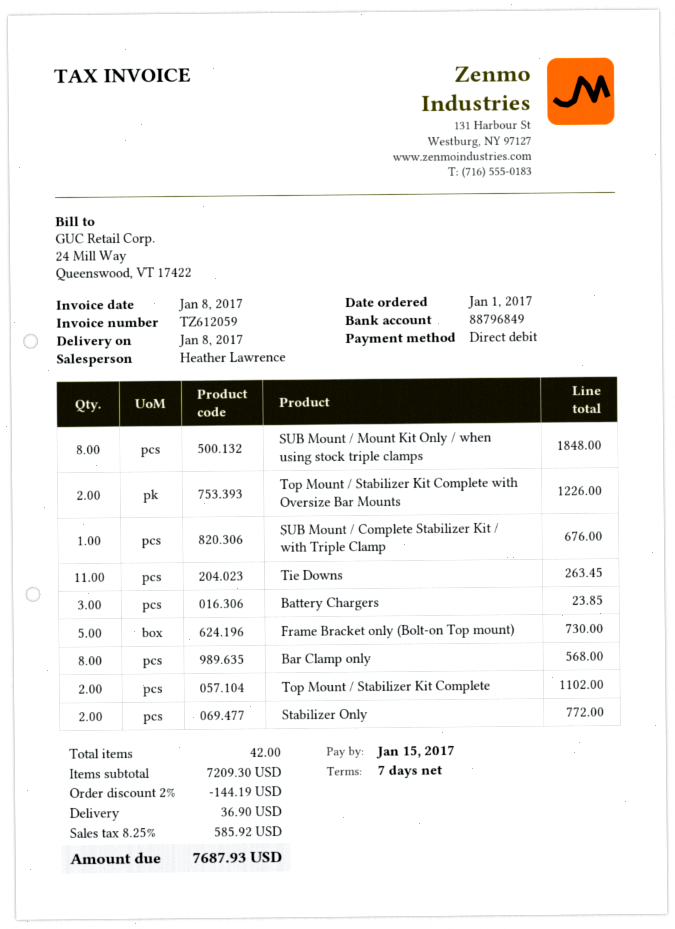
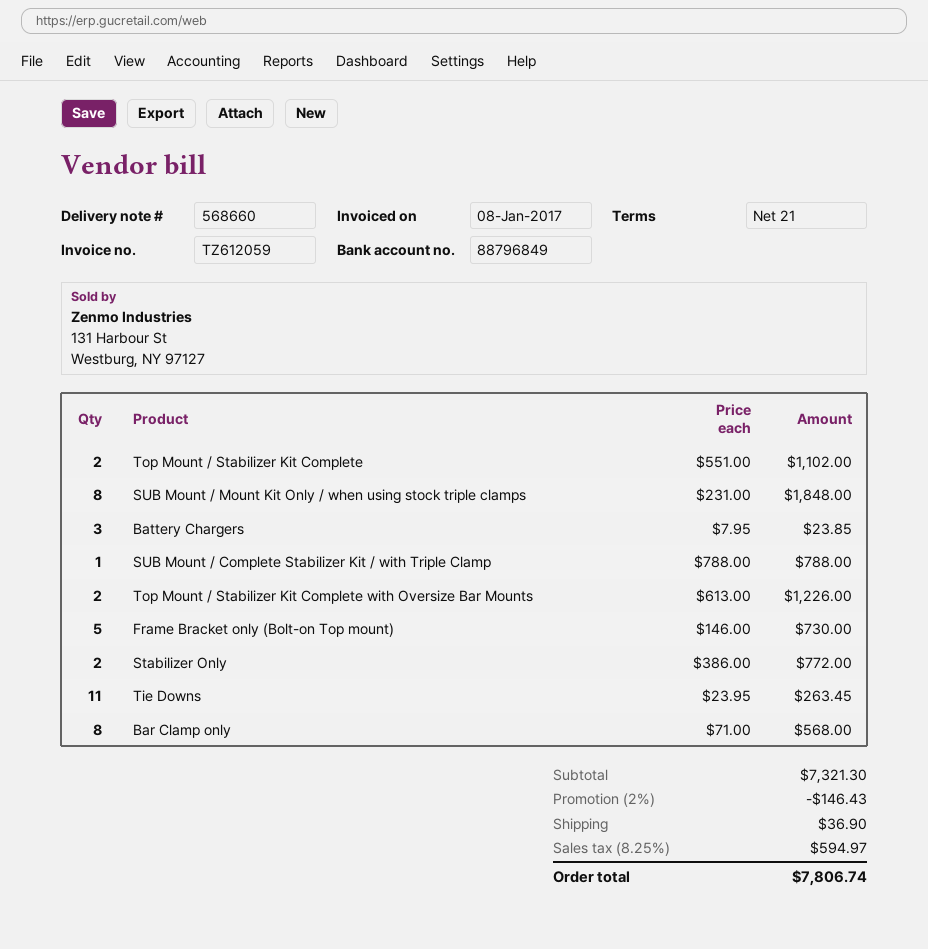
payment terms: 7 days -> 21 days
SUB Mount / Complete Stabilizer Kit / with Triple Clamp: 1 for 676.00 -> 1 for 788.00
subtotal: 7209.30 -> 7321.30
discount: 2% = 144.19 -> 2% = 146.43
tax: 8.25% = 585.92 -> 8.25% = 594.97
total: 7687.93 -> 7806.74

